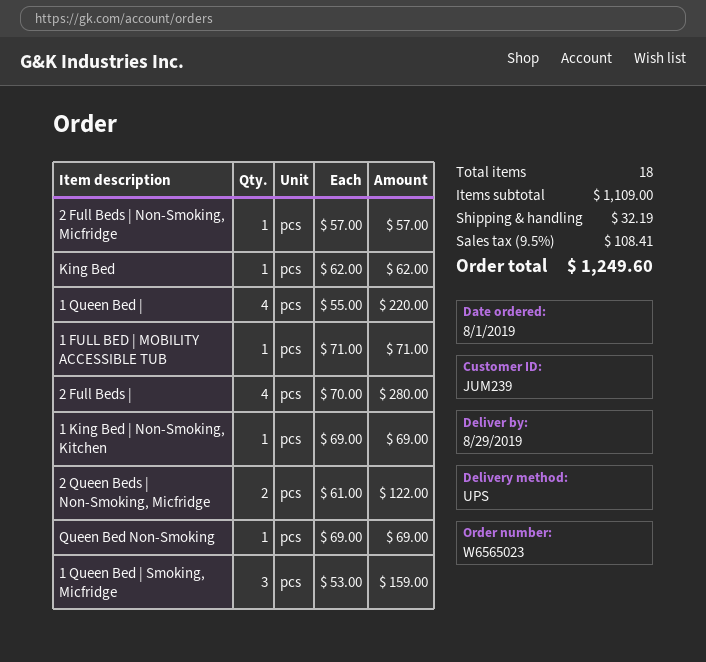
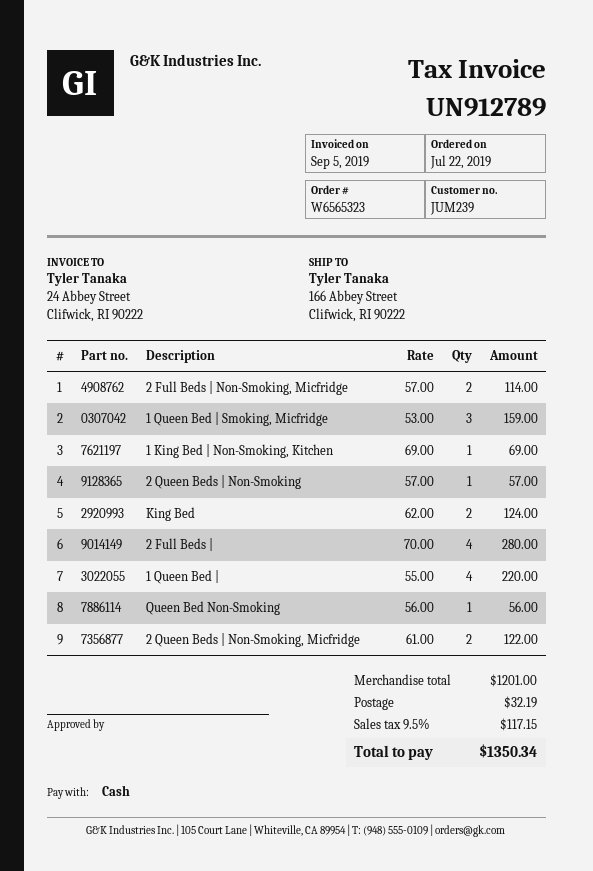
order number: W6565023 -> W6565323
order date: 2019-08-01 -> 2019-07-22
2 Full Beds | Non-Smoking, Micfridge: 1 x 57.00 = 57.00 -> 2 x 57.00 = 114.00
King Bed: 1 x 62.00 = 62.00 -> 2 x 62.00 = 124.00
1 FULL BED | MOBILITY ACCESSIBLE TUB: 1 x 71.00 = 71.00 -> none
Queen Bed Non-Smoking: 1 x 69.00 = 69.00 -> 1 x 56.00 = 56.00
2 Queen Beds | Non-Smoking: none -> 1 x 57.00 = 57.00
subtotal: 1109.00 -> 1201.00
tax: 9.5% = 108.41 -> 9.5% = 117.15
total: 1249.60 -> 1350.34

